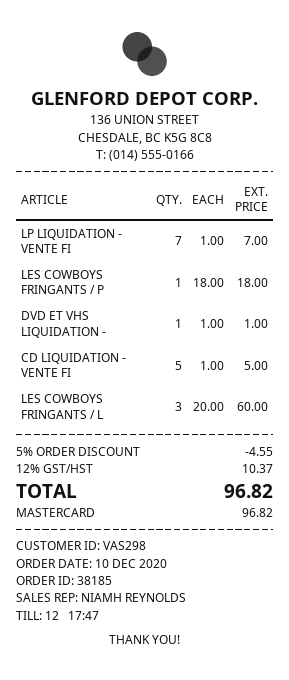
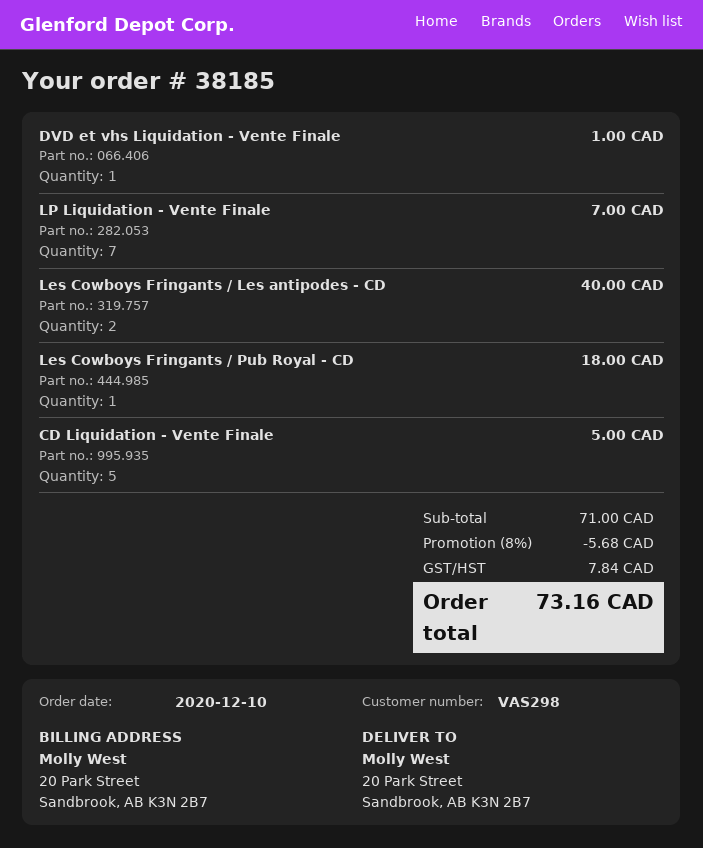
LES COWBOYS FRINGANTS / L: 3 for 60.00 -> 2 for 40.00
discount: 5% = 4.55 -> 8% = 5.68
tax: 10.37 -> 7.84
total: 96.82 -> 73.16

